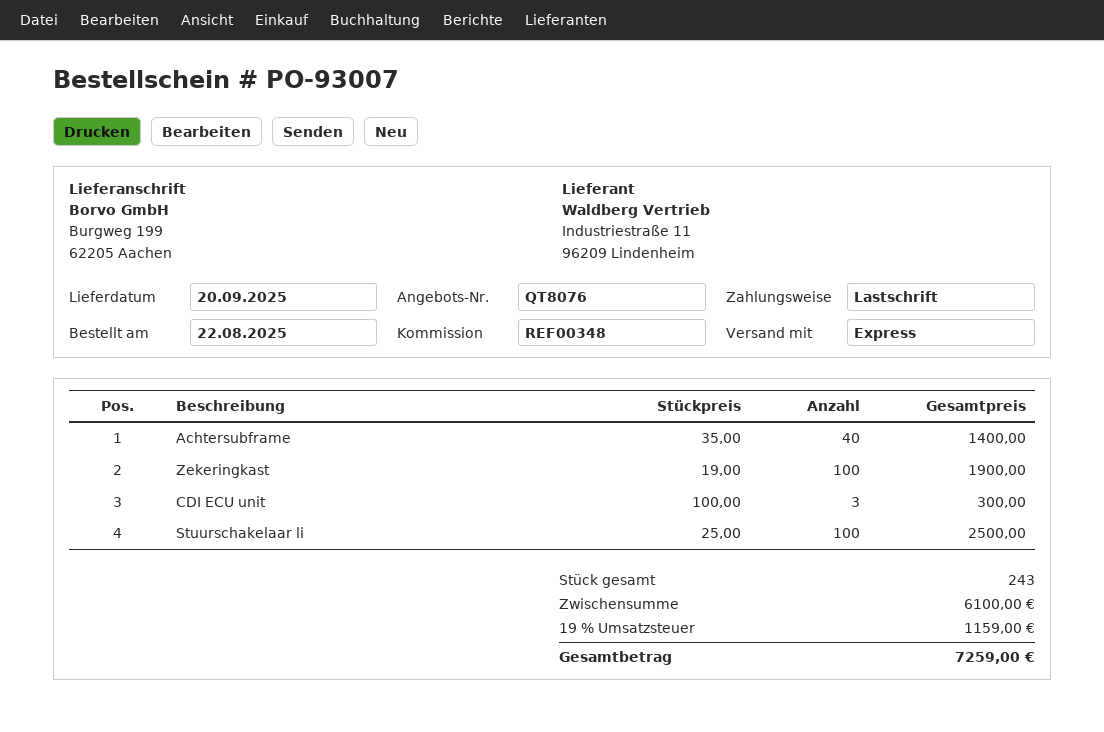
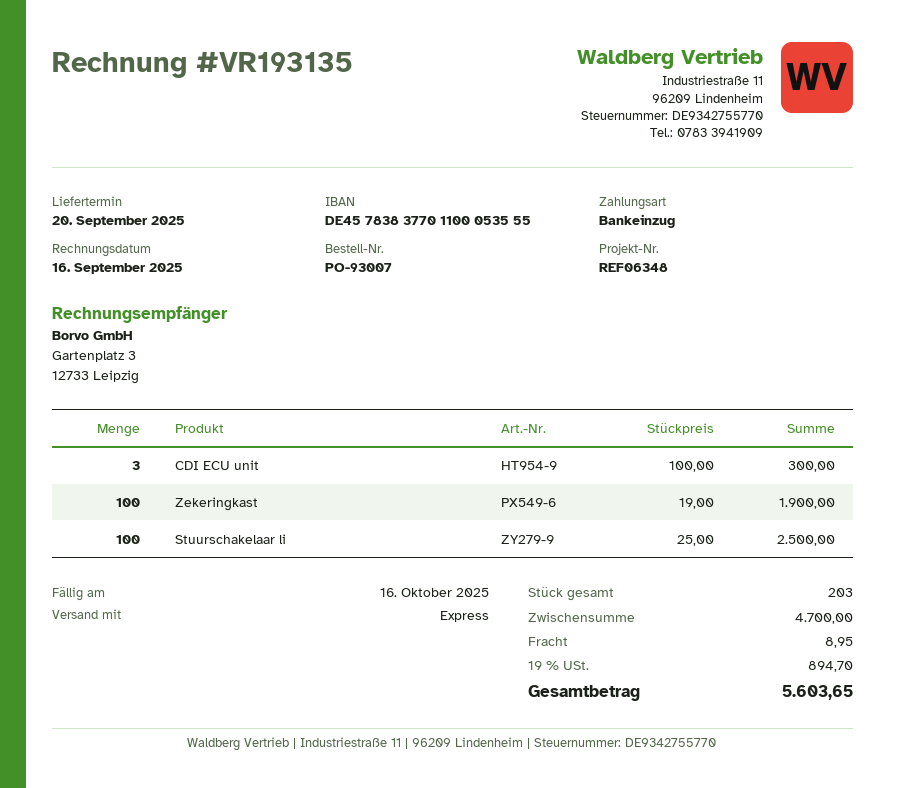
reference: REF00348 -> REF06348
Achtersubframe: 40 x 35.00 = 1400.00 -> none
total quantity: 243 -> 203
subtotal: 6100.00 -> 4700.00
shipping: none -> 8.95
tax: 19% = 1159.00 -> 19% = 894.70
total: 7259.00 -> 5603.65

